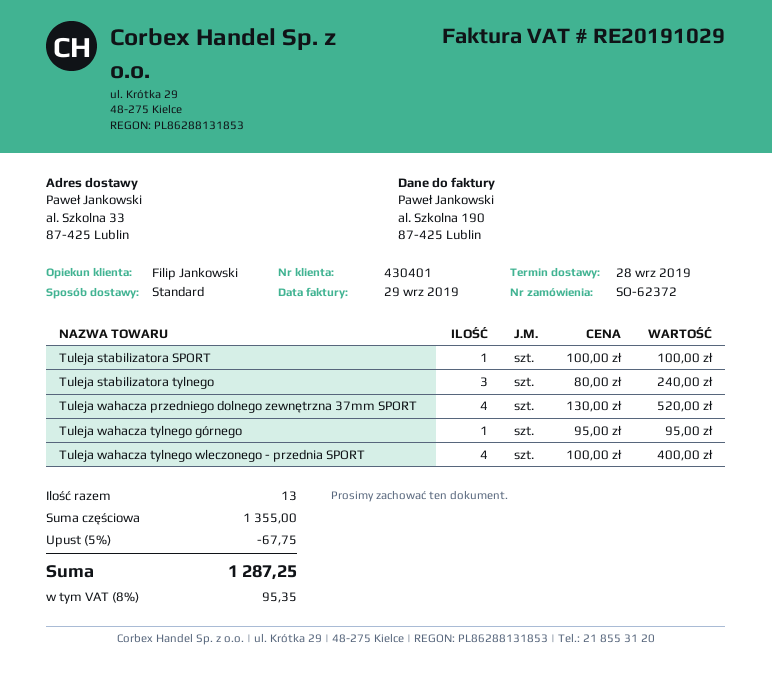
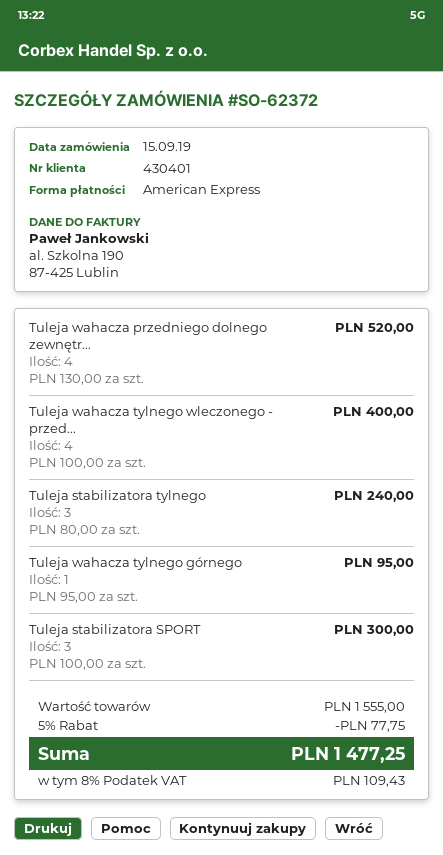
Tuleja stabilizatora SPORT: 1 x 100.00 = 100.00 -> 3 x 100.00 = 300.00
subtotal: 1355.00 -> 1555.00
discount: 5% = 67.75 -> 5% = 77.75
tax: 8% = 95.35 -> 8% = 109.43
total: 1287.25 -> 1477.25

